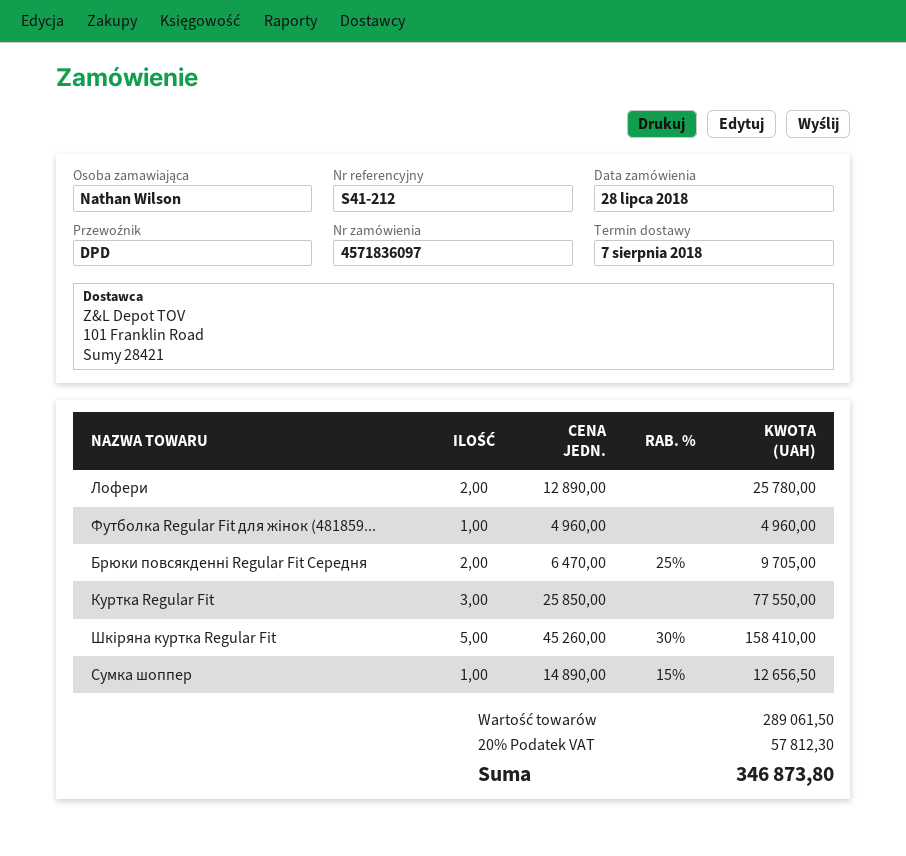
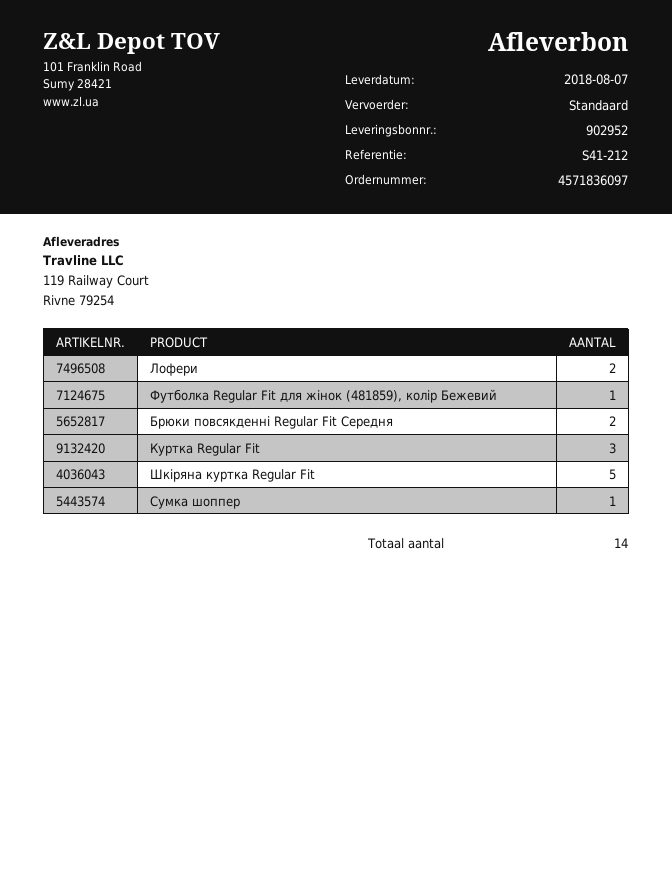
shipping method: DPD -> standard

